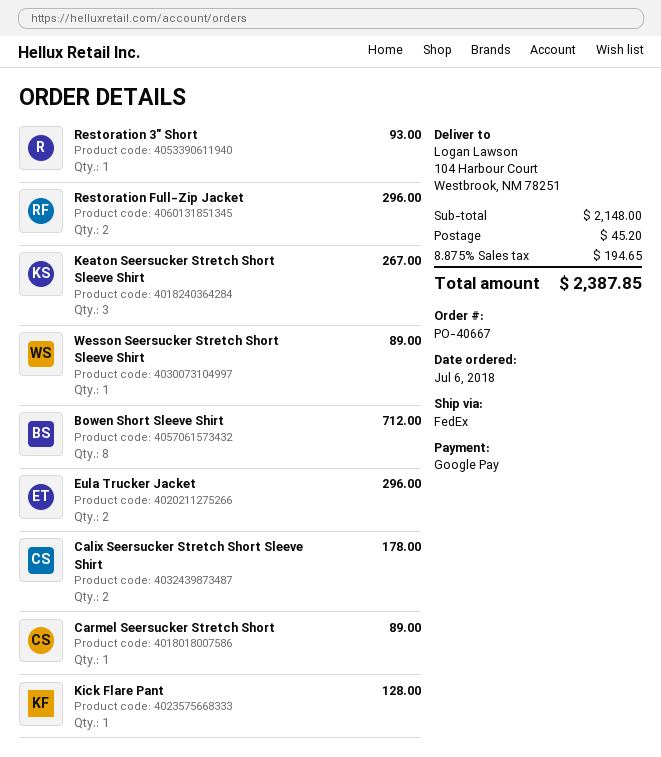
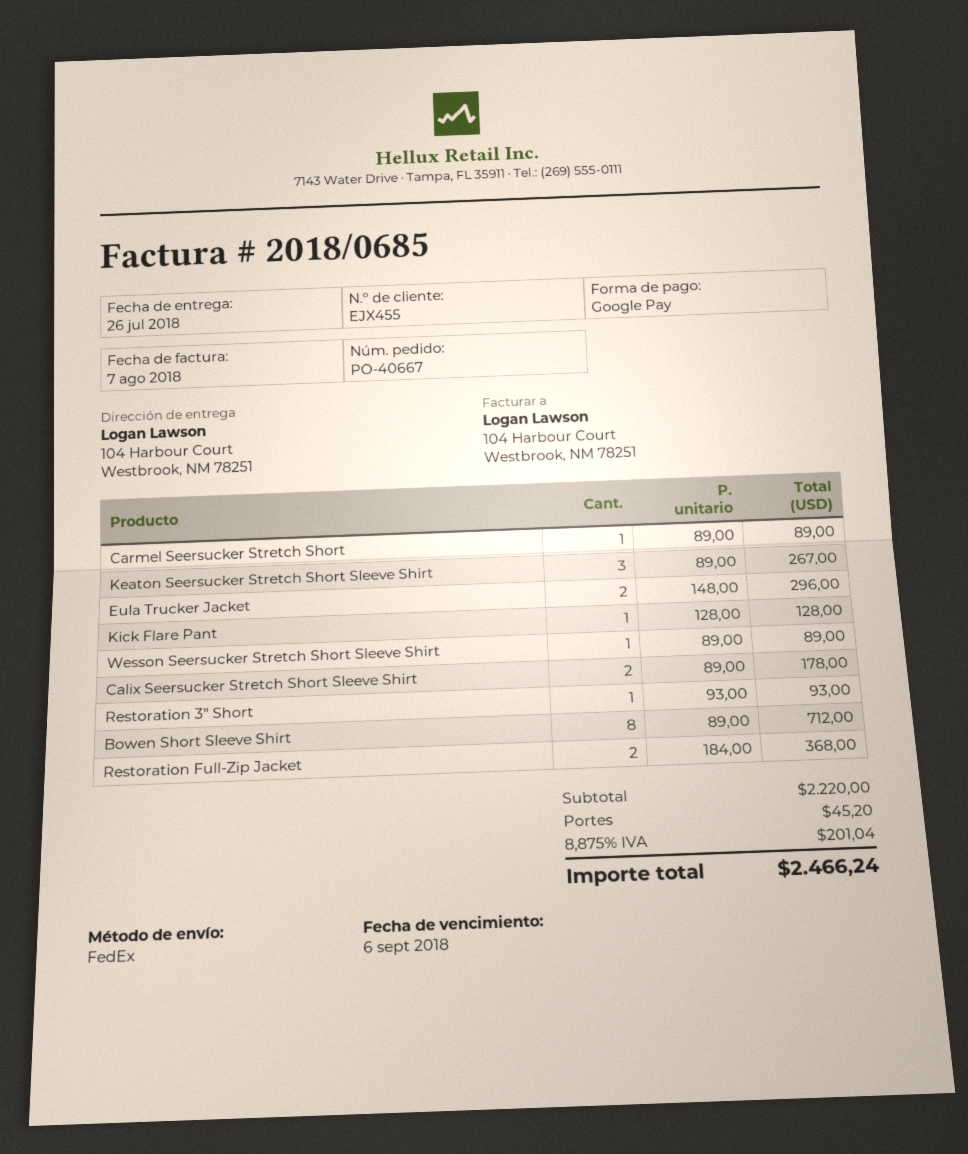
Restoration Full-Zip Jacket: 2 for 296.00 -> 2 for 368.00
subtotal: 2148.00 -> 2220.00
tax: 8.875% = 194.65 -> 8.875% = 201.04
total: 2387.85 -> 2466.24

